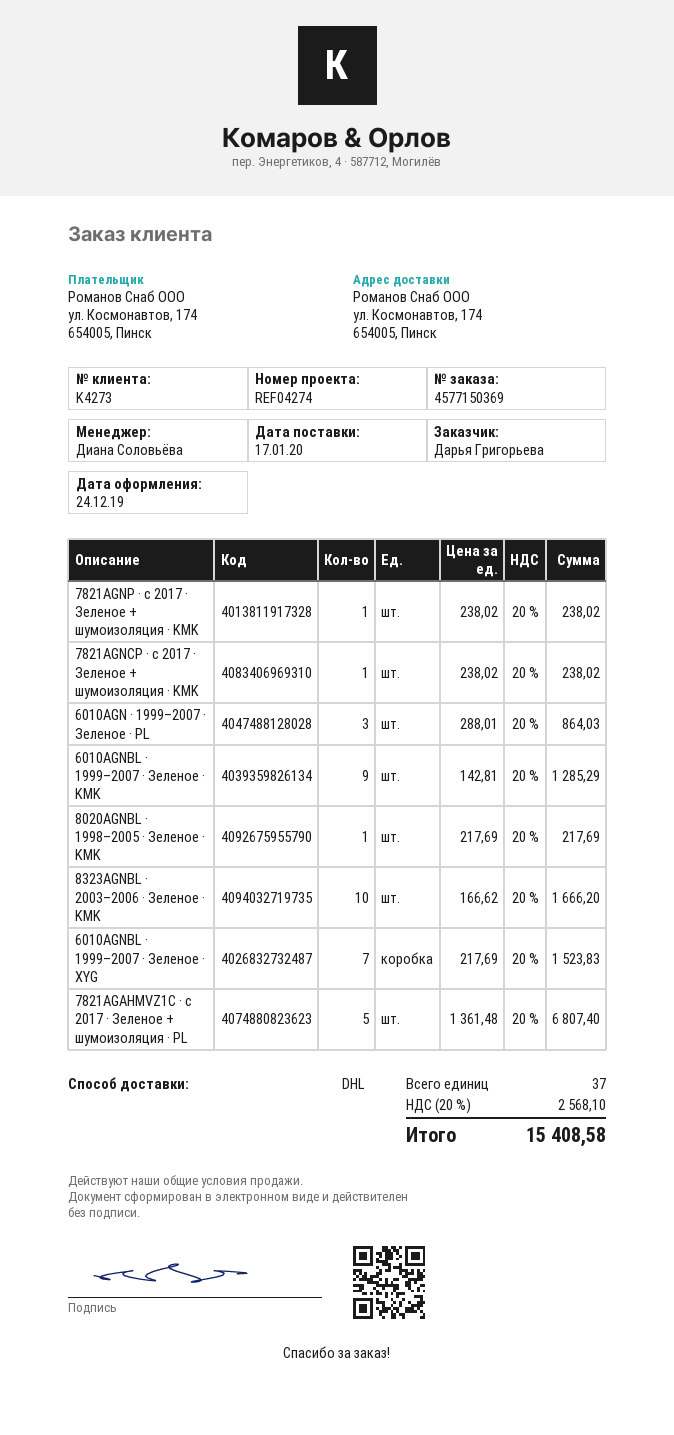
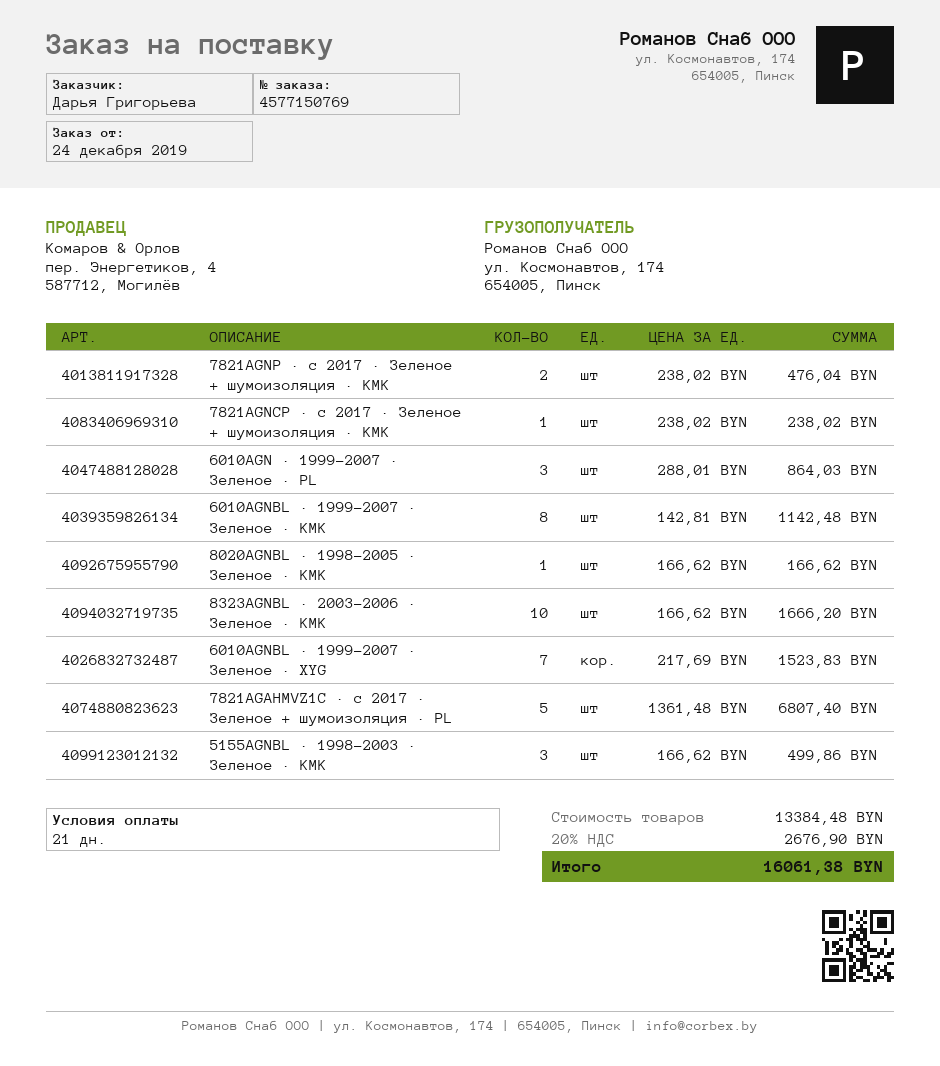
order number: 4577150369 -> 4577150769
7821AGNP · с 2017 · Зеленое + шумоизоляция · KMK: 1 x 238.02 = 238.02 -> 2 x 238.02 = 476.04
6010AGNBL · 1999–2007 · Зеленое · KMK: 9 x 142.81 = 1285.29 -> 8 x 142.81 = 1142.48
8020AGNBL · 1998–2005 · Зеленое · KMK: 1 x 217.69 = 217.69 -> 1 x 166.62 = 166.62
5155AGNBL · 1998–2003 · Зеленое · KMK: none -> 3 x 166.62 = 499.86
tax: 20% = 2568.10 -> 20% = 2676.90
total: 15408.58 -> 16061.38

